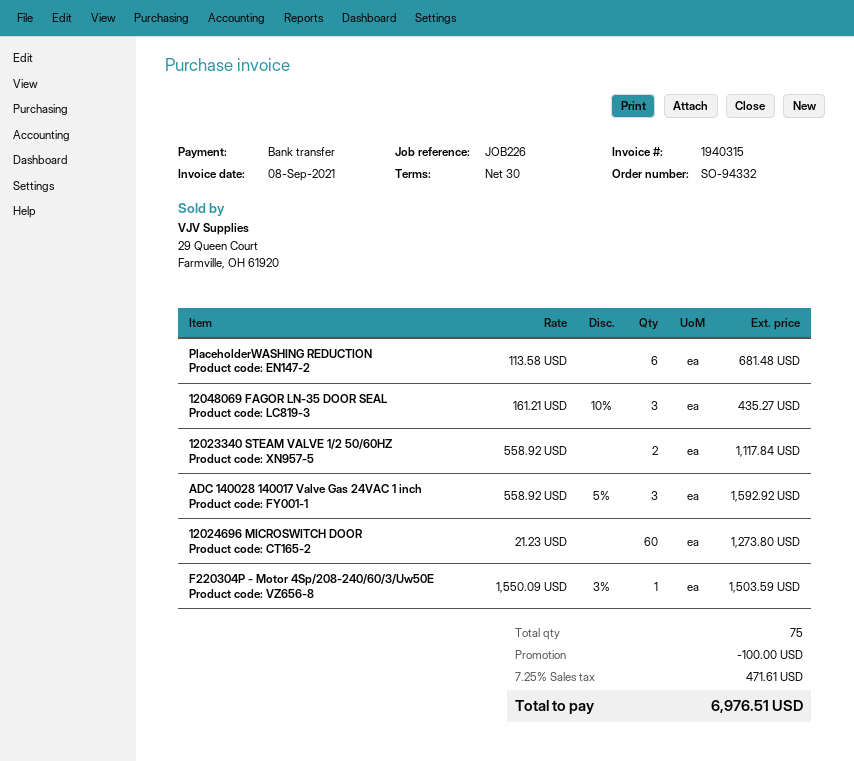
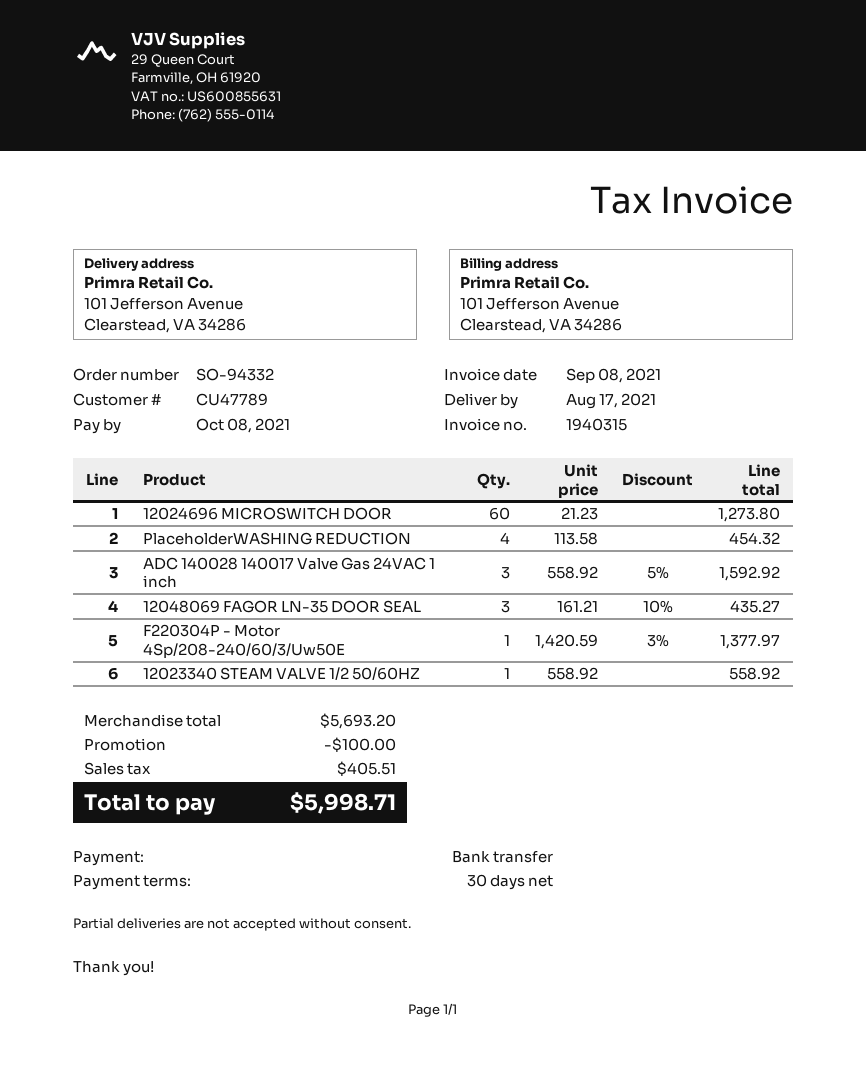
PlaceholderWASHING REDUCTION: 6 x 113.58 = 681.48 -> 4 x 113.58 = 454.32
12023340 STEAM VALVE 1/2 50/60HZ: 2 x 558.92 = 1117.84 -> 1 x 558.92 = 558.92
F220304P - Motor 4Sp/208-240/60/3/Uw50E: 1 x 1550.09 - 3% = 1503.59 -> 1 x 1420.59 - 3% = 1377.97
tax: 471.61 -> 405.51
total: 6976.51 -> 5998.71

